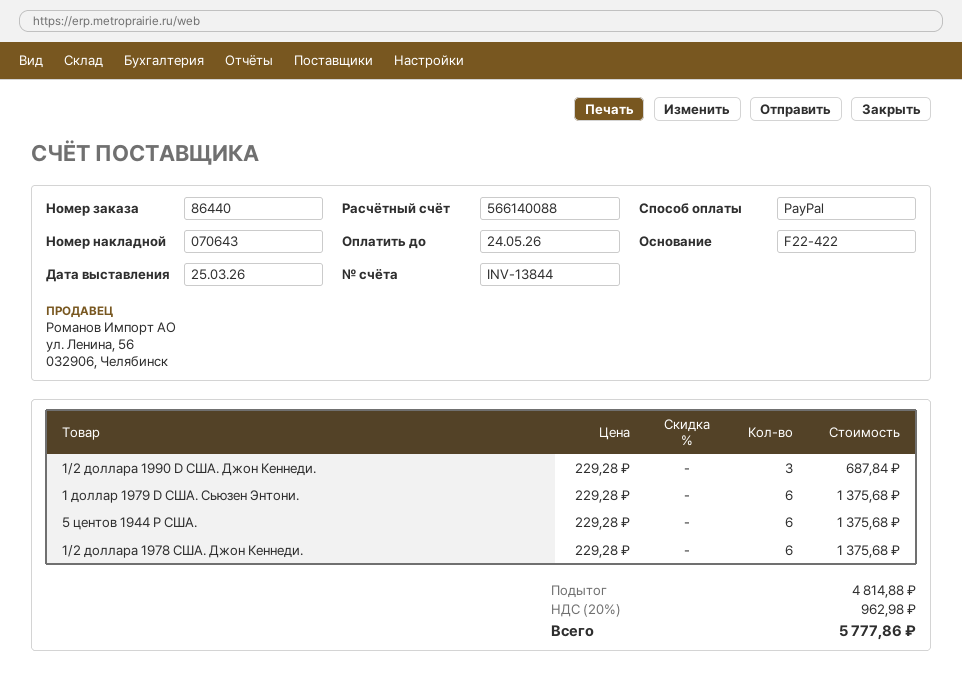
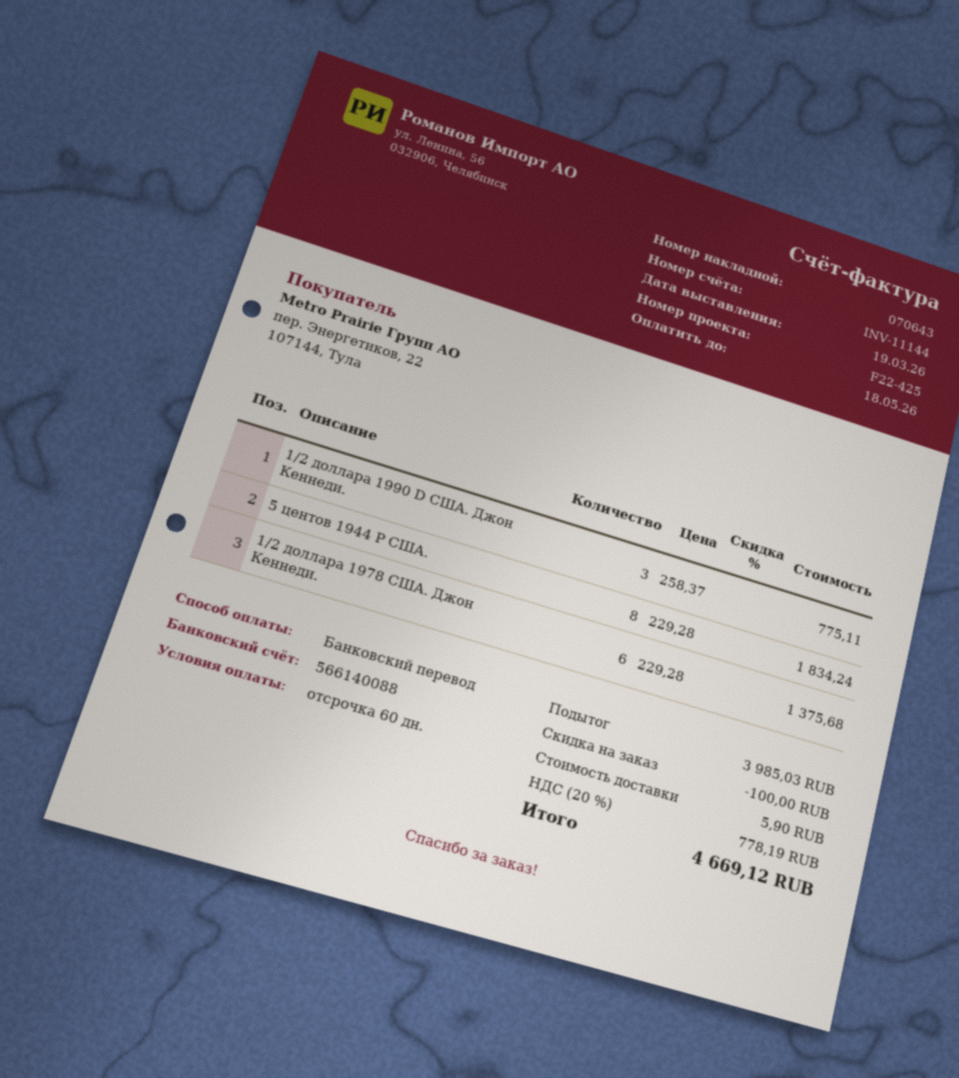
invoice number: INV-13844 -> INV-11144
invoice date: 2026-03-25 -> 2026-03-19
due date: 2026-05-24 -> 2026-05-18
reference: F22-422 -> F22-425
payment method: PayPal -> bank transfer
1/2 доллара 1990 D США. Джон Кеннеди.: 3 x 229.28 = 687.84 -> 3 x 258.37 = 775.11
1 доллар 1979 D США. Сьюзен Энтони.: 6 x 229.28 = 1375.68 -> none
5 центов 1944 Р США.: 6 x 229.28 = 1375.68 -> 8 x 229.28 = 1834.24
subtotal: 4814.88 -> 3985.03
discount: none -> 100.00
shipping: none -> 5.90
tax: 20% = 962.98 -> 20% = 778.19
total: 5777.86 -> 4669.12

